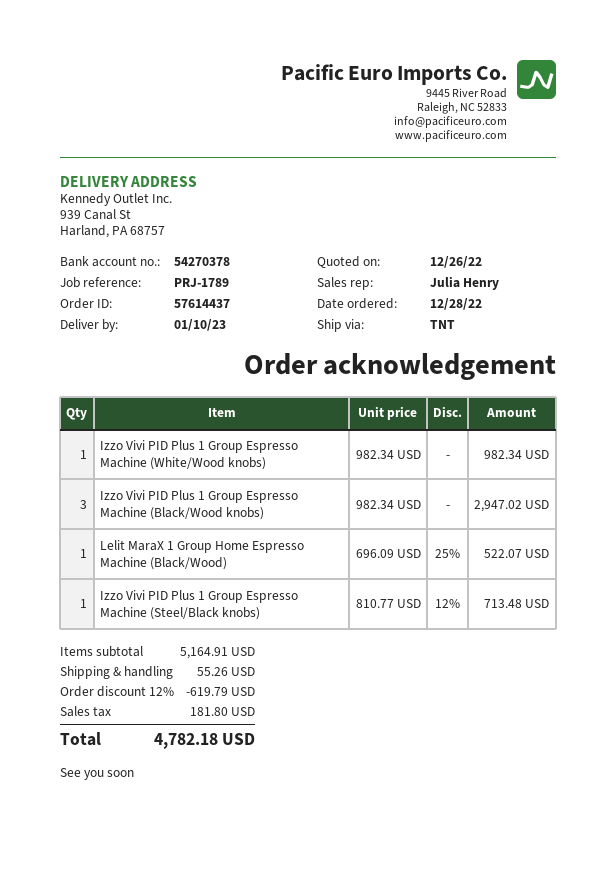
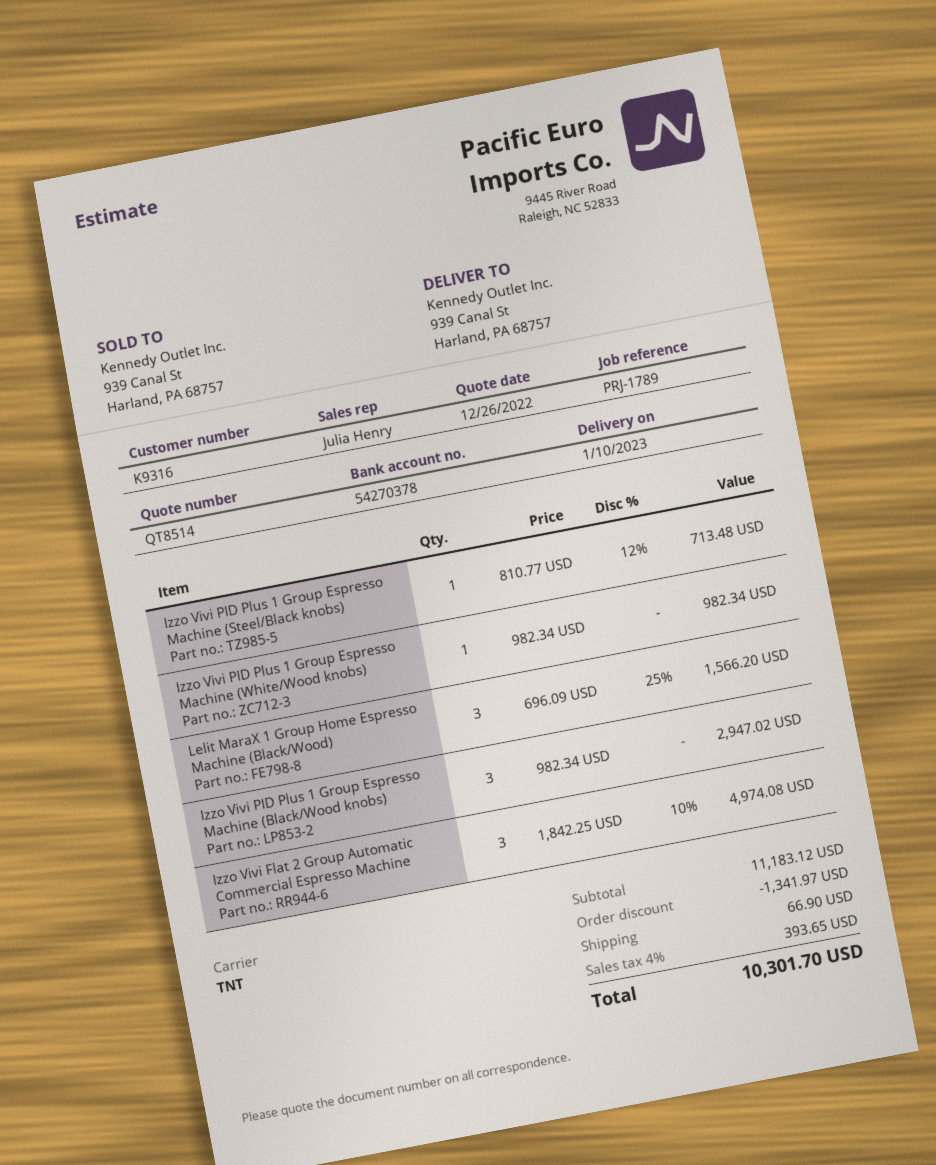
Lelit MaraX 1 Group Home Espresso Machine (Black/Wood): 1 x 696.09 - 25% = 522.07 -> 3 x 696.09 - 25% = 1566.20
Izzo Vivi Flat 2 Group Automatic Commercial Espresso Machine: none -> 3 x 1842.25 - 10% = 4974.08
subtotal: 5164.91 -> 11183.12
discount: 619.79 -> 1341.97
shipping: 55.26 -> 66.90
tax: 181.80 -> 393.65
total: 4782.18 -> 10301.70

